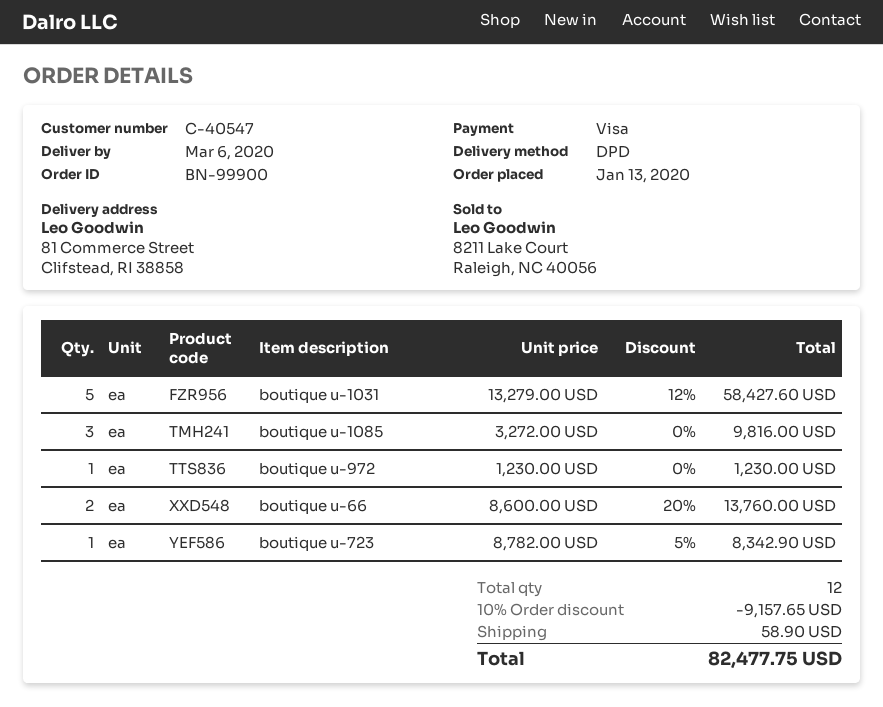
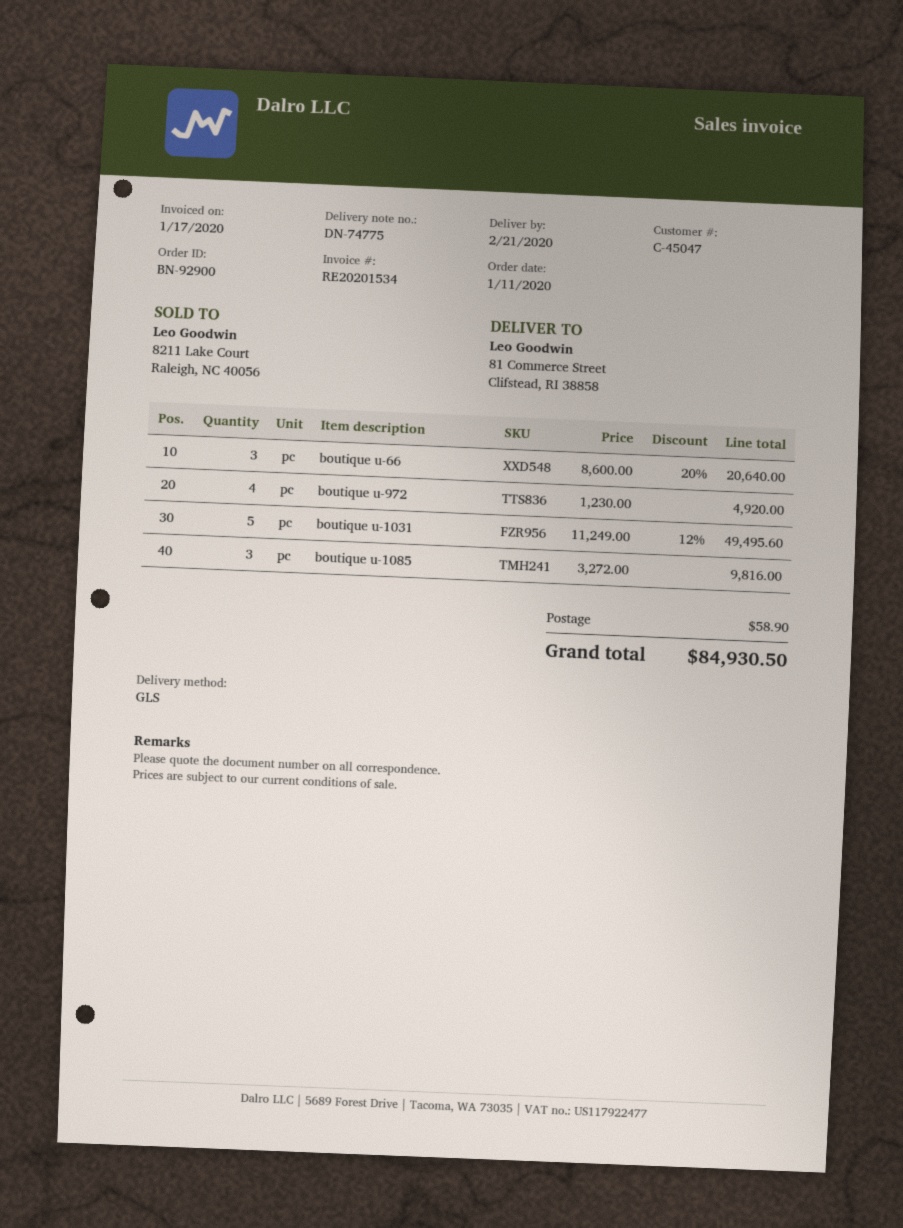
order number: BN-99900 -> BN-92900
order date: 2020-01-13 -> 2020-01-11
delivery date: 2020-03-06 -> 2020-02-21
customer number: C-40547 -> C-45047
shipping method: DPD -> GLS
boutique u-1031: 5 x 13279.00 - 12% = 58427.60 -> 5 x 11249.00 - 12% = 49495.60
boutique u-972: 1 x 1230.00 = 1230.00 -> 4 x 1230.00 = 4920.00
boutique u-66: 2 x 8600.00 - 20% = 13760.00 -> 3 x 8600.00 - 20% = 20640.00
boutique u-723: 1 x 8782.00 - 5% = 8342.90 -> none
discount: 10% = 9157.65 -> none
total: 82477.75 -> 84930.50

